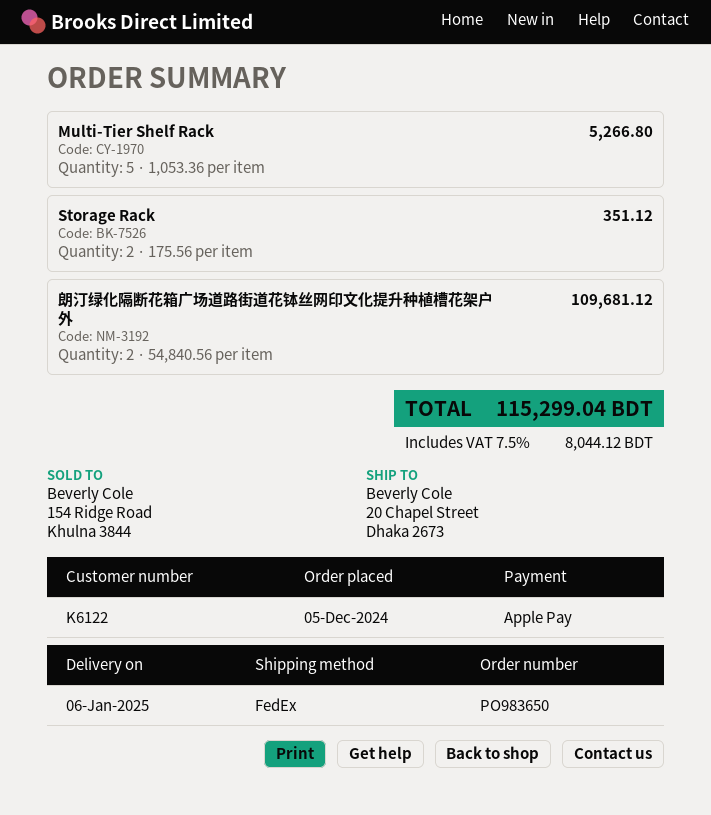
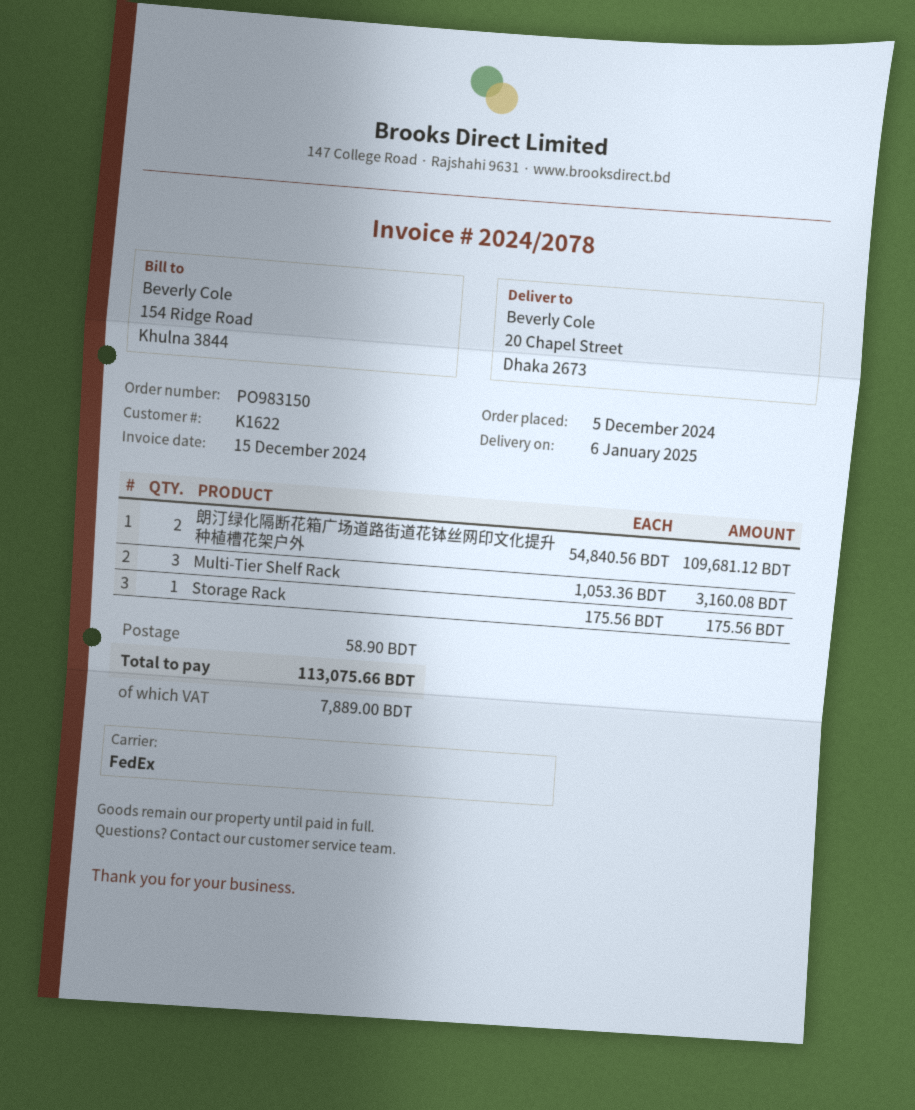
order number: PO983650 -> PO983150
customer number: K6122 -> K1622
Multi-Tier Shelf Rack: 5 x 1053.36 = 5266.80 -> 3 x 1053.36 = 3160.08
Storage Rack: 2 x 175.56 = 351.12 -> 1 x 175.56 = 175.56
shipping: none -> 58.90
tax: 8044.12 -> 7889.00
total: 115299.04 -> 113075.66

